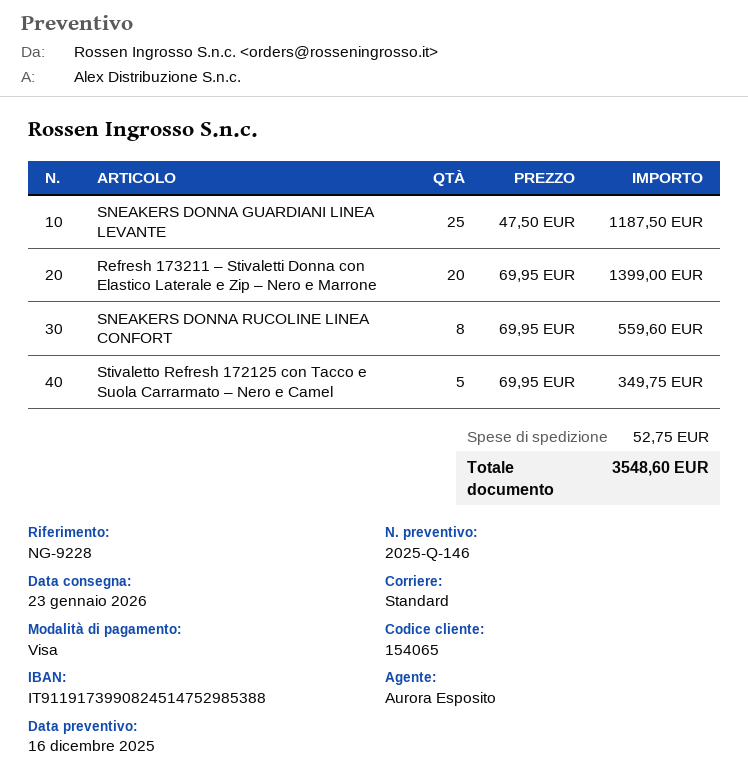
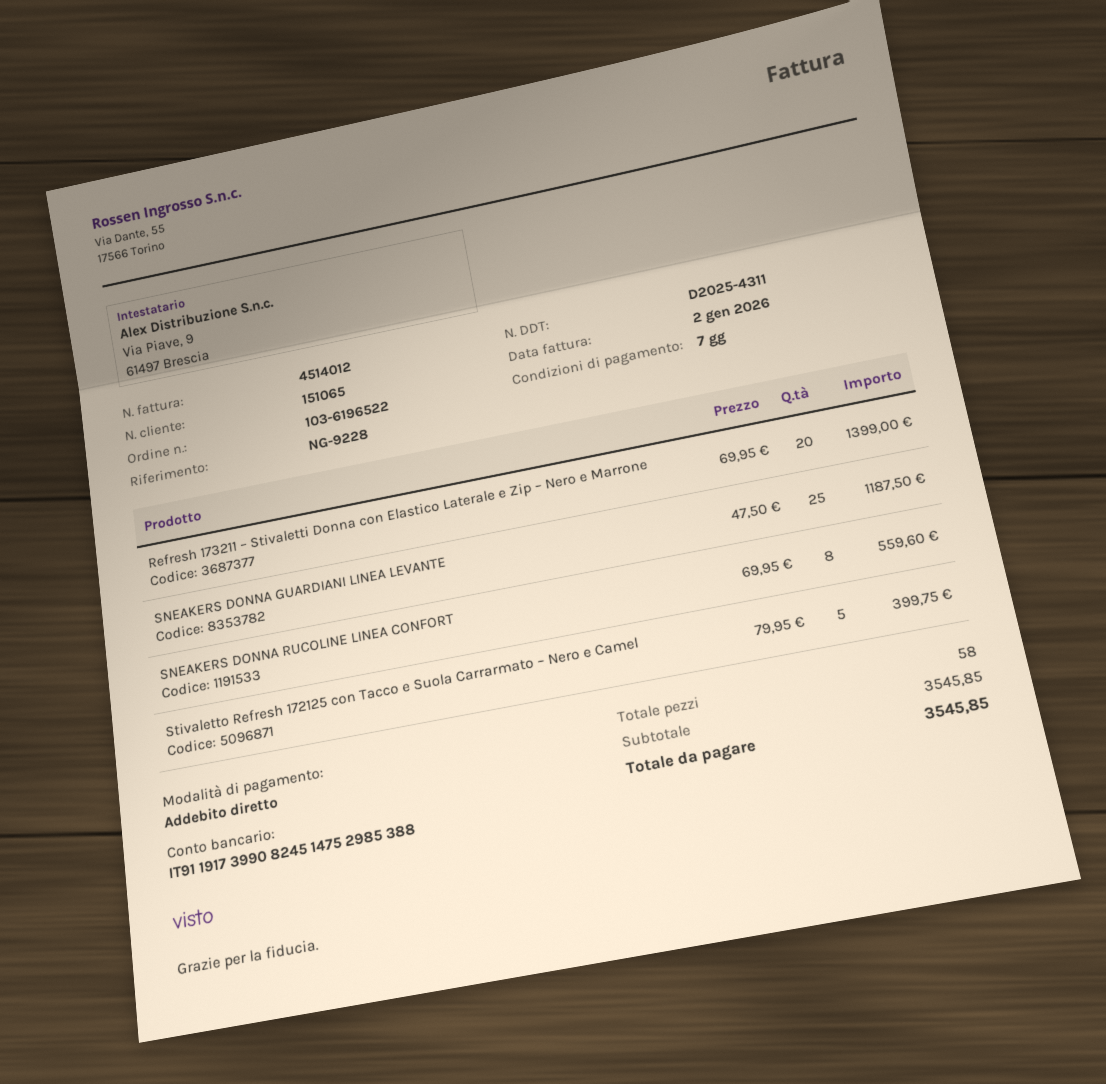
customer number: 154065 -> 151065
payment method: Visa -> direct debit
Stivaletto Refresh 172125 con Tacco e Suola Carrarmato – Nero e Camel: 5 x 69.95 = 349.75 -> 5 x 79.95 = 399.75
shipping: 52.75 -> none
total: 3548.60 -> 3545.85

